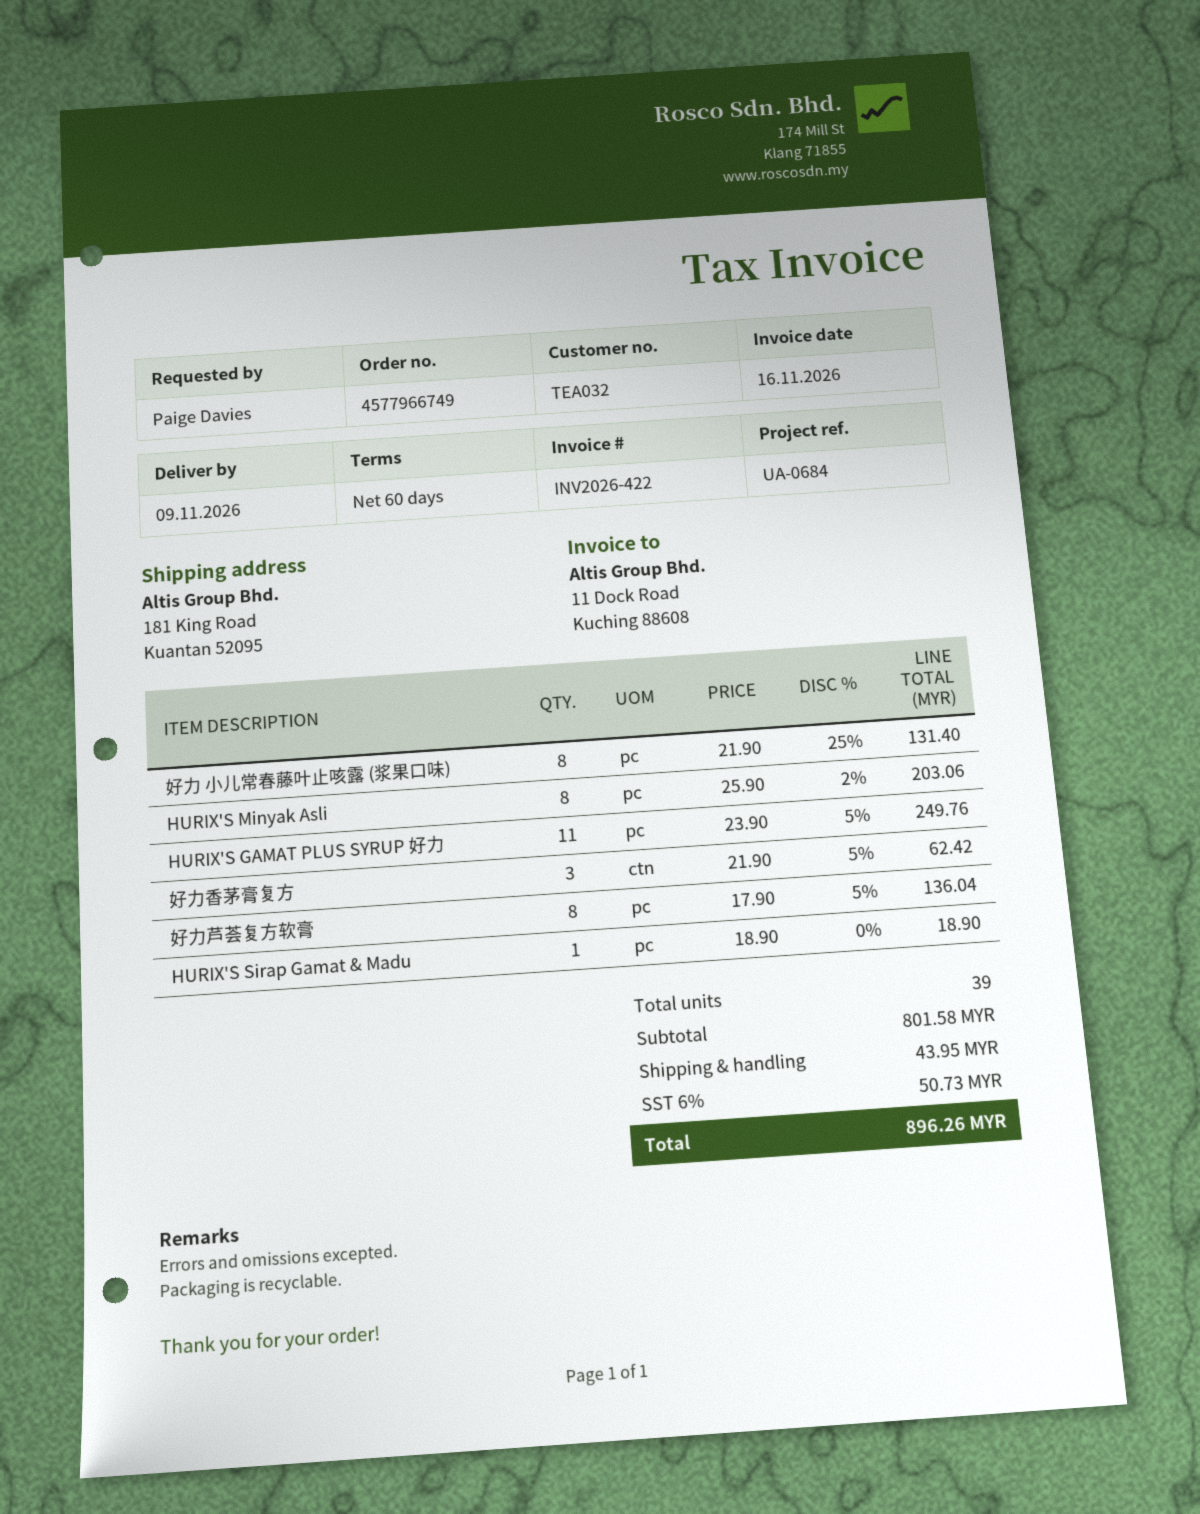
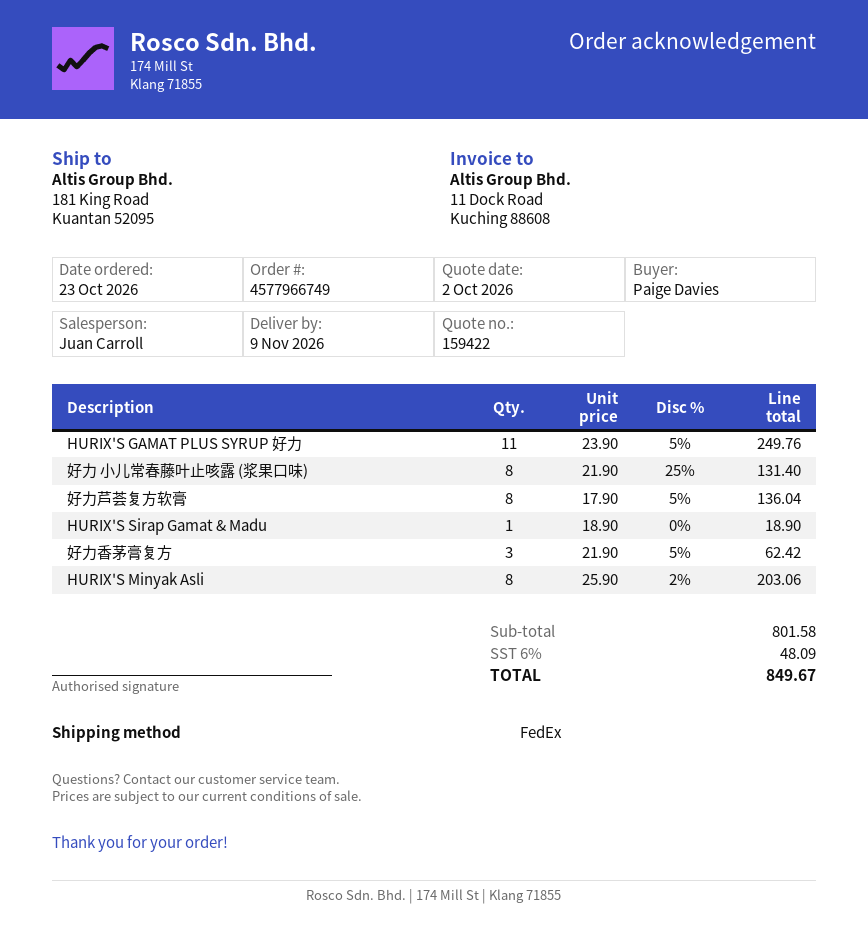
shipping: 43.95 -> none
tax: 6% = 50.73 -> 6% = 48.09
total: 896.26 -> 849.67

